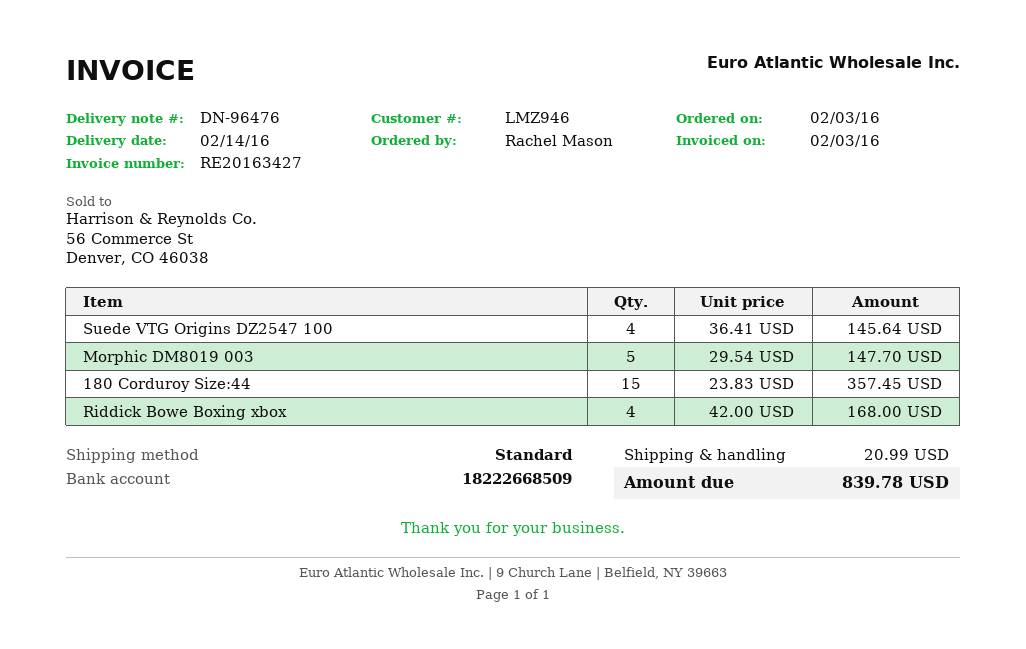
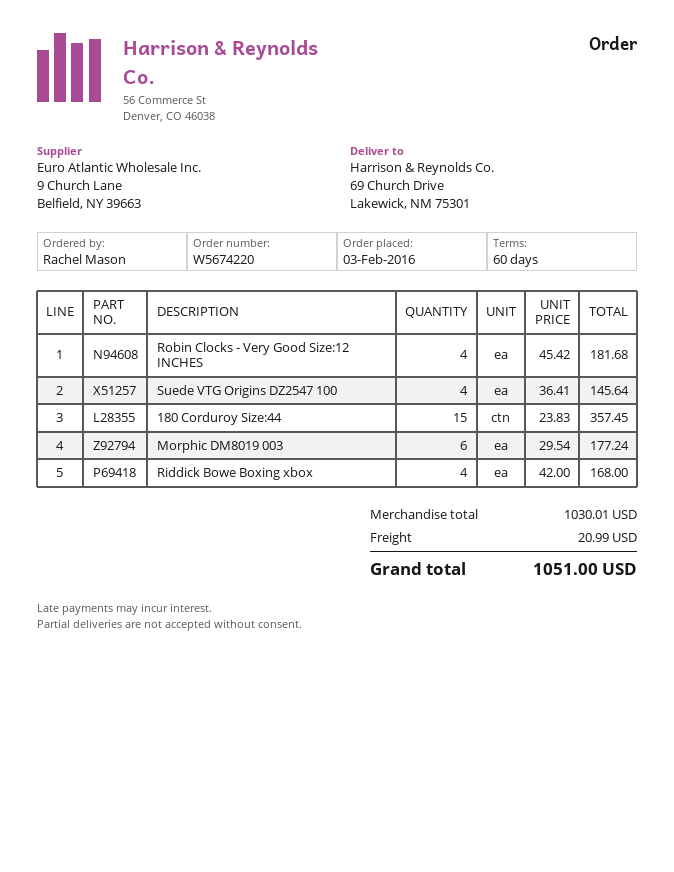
Morphic DM8019 003: 5 x 29.54 = 147.70 -> 6 x 29.54 = 177.24
Robin Clocks - Very Good Size:12 INCHES: none -> 4 x 45.42 = 181.68
total: 839.78 -> 1051.00

